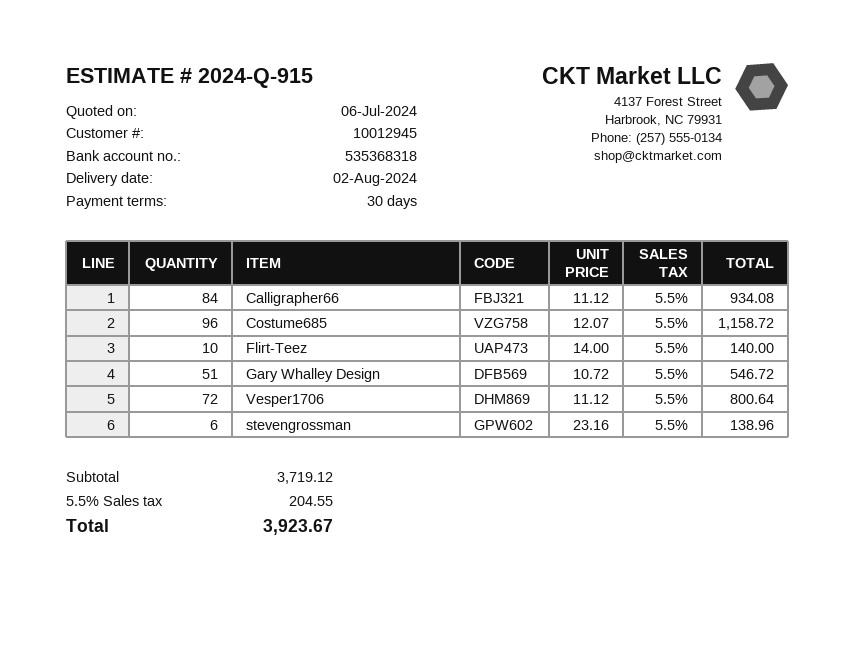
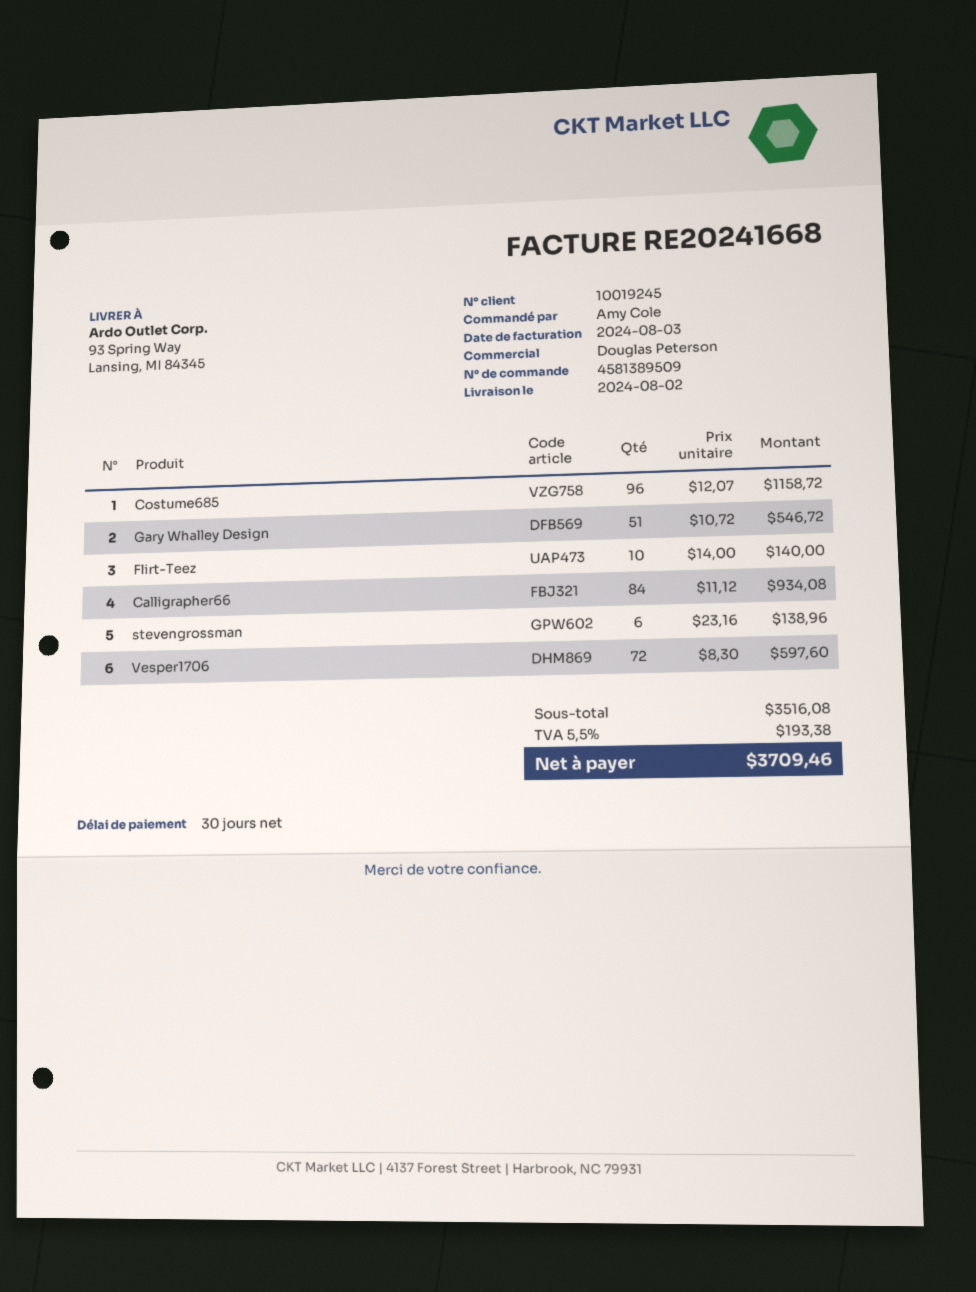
customer number: 10012945 -> 10019245
Vesper1706: 72 x 11.12 = 800.64 -> 72 x 8.30 = 597.60
subtotal: 3719.12 -> 3516.08
tax: 5.5% = 204.55 -> 5.5% = 193.38
total: 3923.67 -> 3709.46

